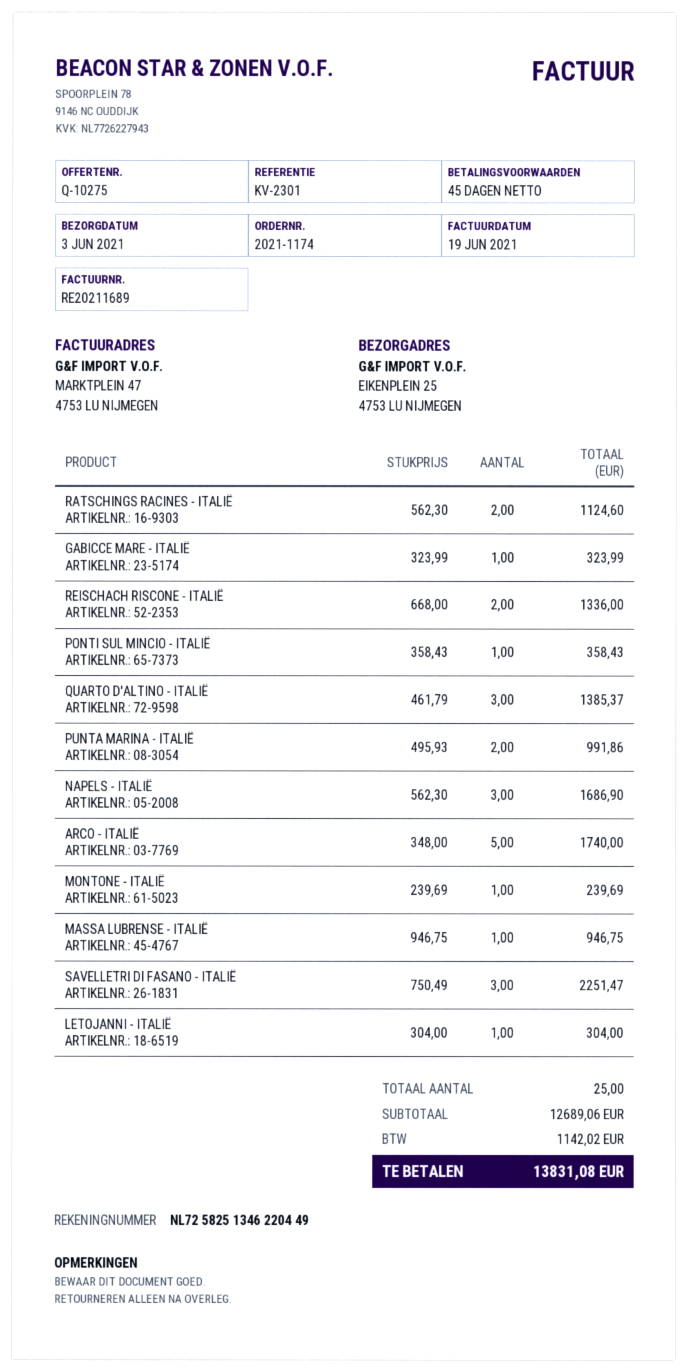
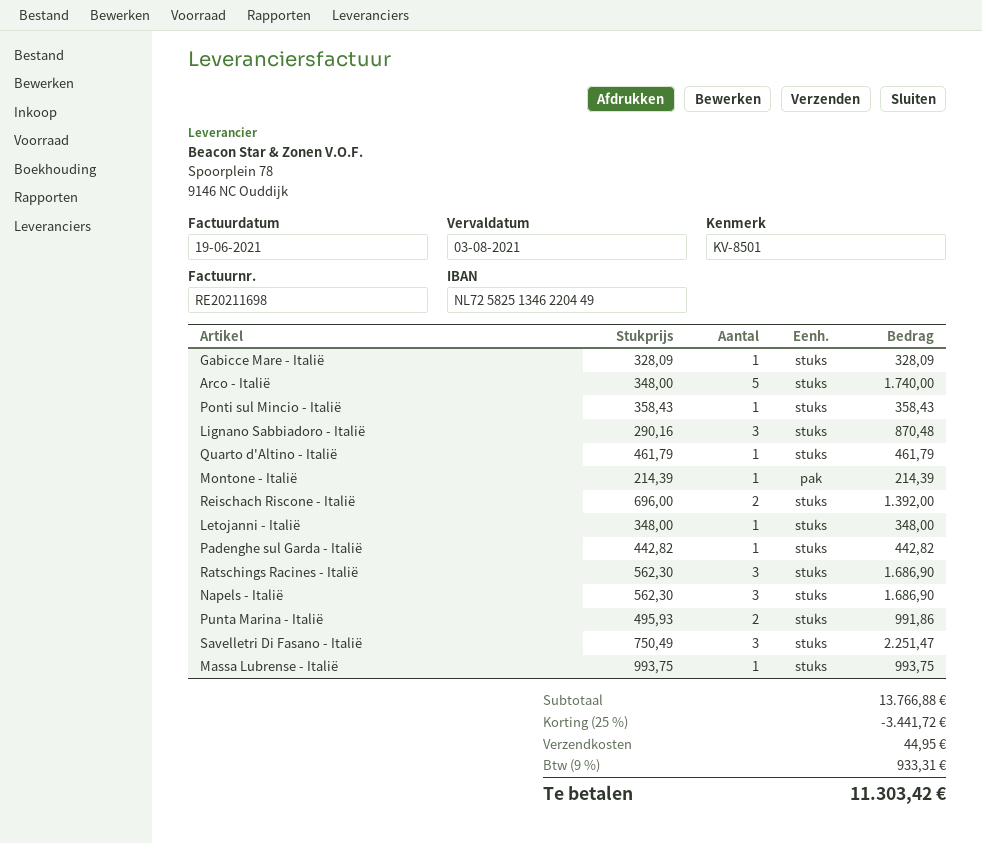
invoice number: RE20211689 -> RE20211698
reference: KV-2301 -> KV-8501
RATSCHINGS RACINES - ITALIË: 2 x 562.30 = 1124.60 -> 3 x 562.30 = 1686.90
GABICCE MARE - ITALIË: 1 x 323.99 = 323.99 -> 1 x 328.09 = 328.09
REISCHACH RISCONE - ITALIË: 2 x 668.00 = 1336.00 -> 2 x 696.00 = 1392.00
QUARTO D'ALTINO - ITALIË: 3 x 461.79 = 1385.37 -> 1 x 461.79 = 461.79
MONTONE - ITALIË: 1 x 239.69 = 239.69 -> 1 x 214.39 = 214.39
MASSA LUBRENSE - ITALIË: 1 x 946.75 = 946.75 -> 1 x 993.75 = 993.75
LETOJANNI - ITALIË: 1 x 304.00 = 304.00 -> 1 x 348.00 = 348.00
Lignano Sabbiadoro - Italië: none -> 3 x 290.16 = 870.48
Padenghe sul Garda - Italië: none -> 1 x 442.82 = 442.82
subtotal: 12689.06 -> 13766.88
discount: none -> 25% = 3441.72
shipping: none -> 44.95
tax: 1142.02 -> 933.31
total: 13831.08 -> 11303.42

